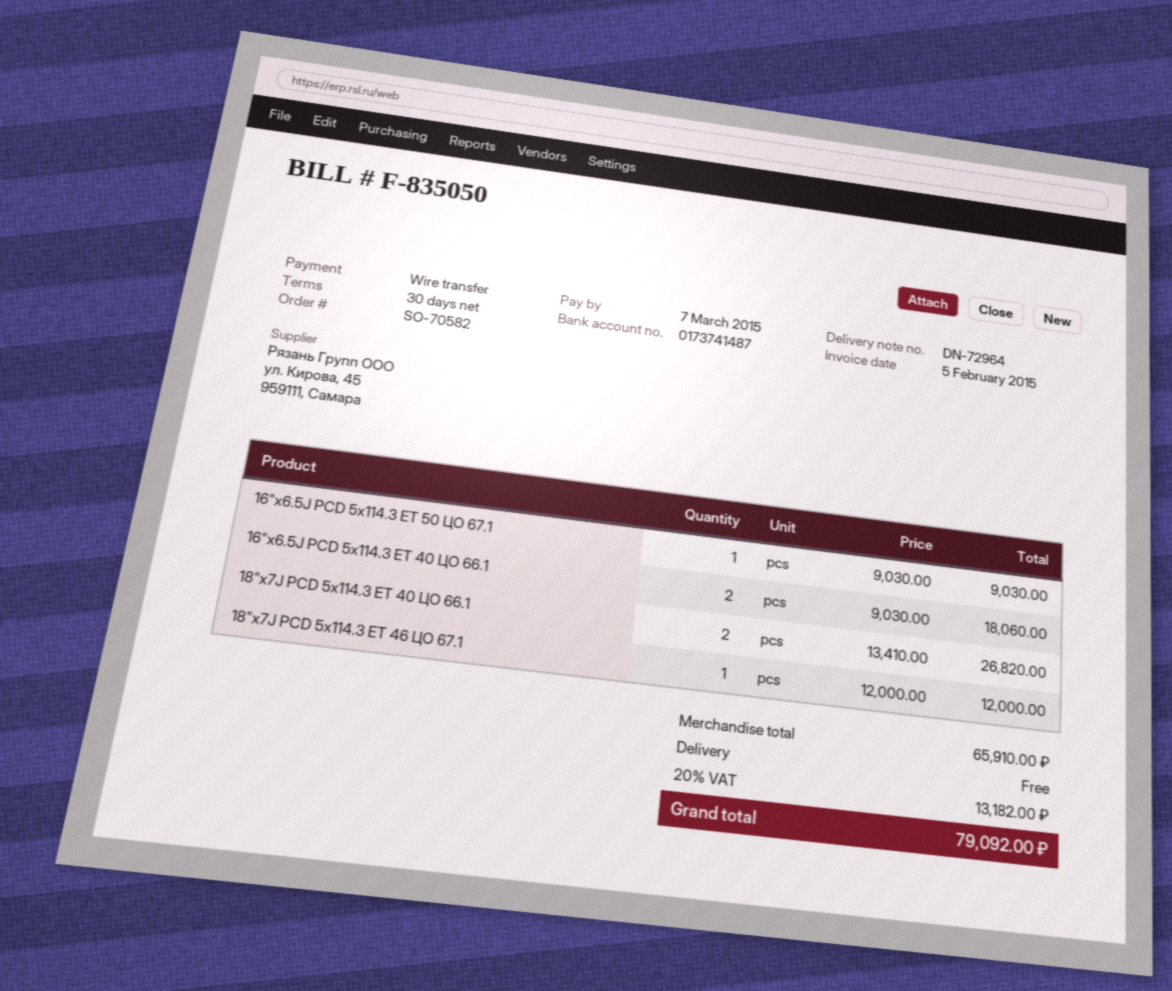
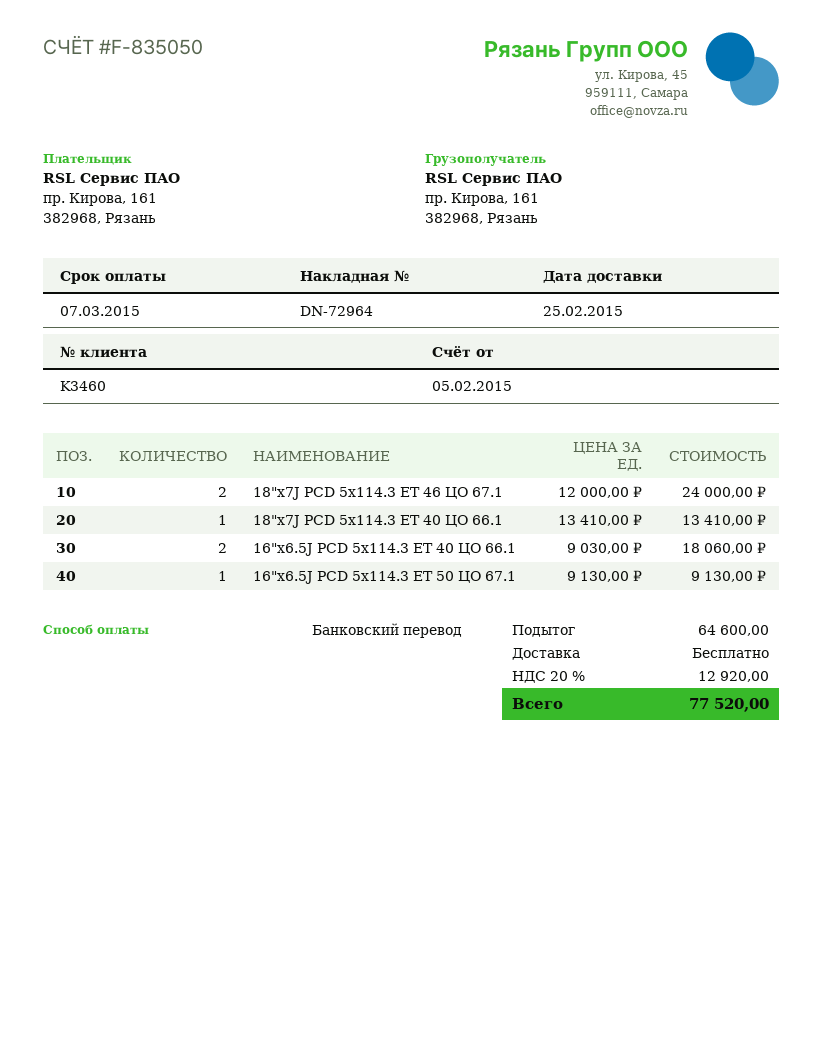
16"x6.5J PCD 5x114.3 ЕТ 50 ЦО 67.1: 1 x 9030.00 = 9030.00 -> 1 x 9130.00 = 9130.00
18"x7J PCD 5x114.3 ЕТ 40 ЦО 66.1: 2 x 13410.00 = 26820.00 -> 1 x 13410.00 = 13410.00
18"x7J PCD 5x114.3 ЕТ 46 ЦО 67.1: 1 x 12000.00 = 12000.00 -> 2 x 12000.00 = 24000.00
subtotal: 65910.00 -> 64600.00
tax: 20% = 13182.00 -> 20% = 12920.00
total: 79092.00 -> 77520.00

